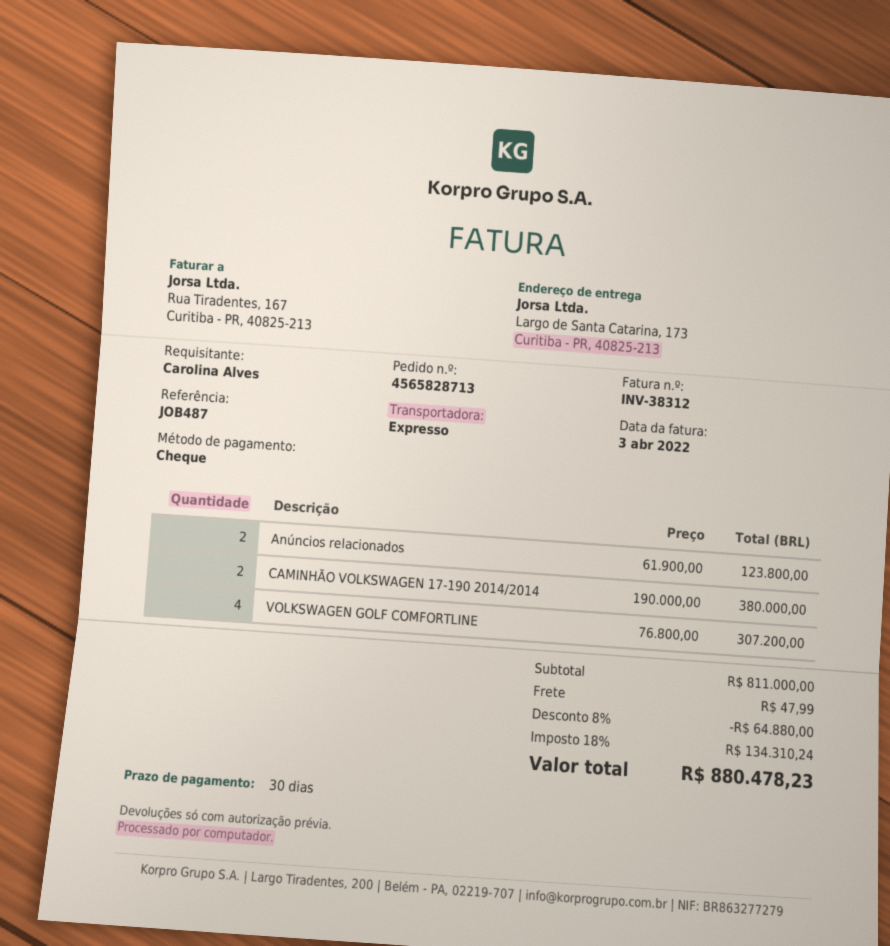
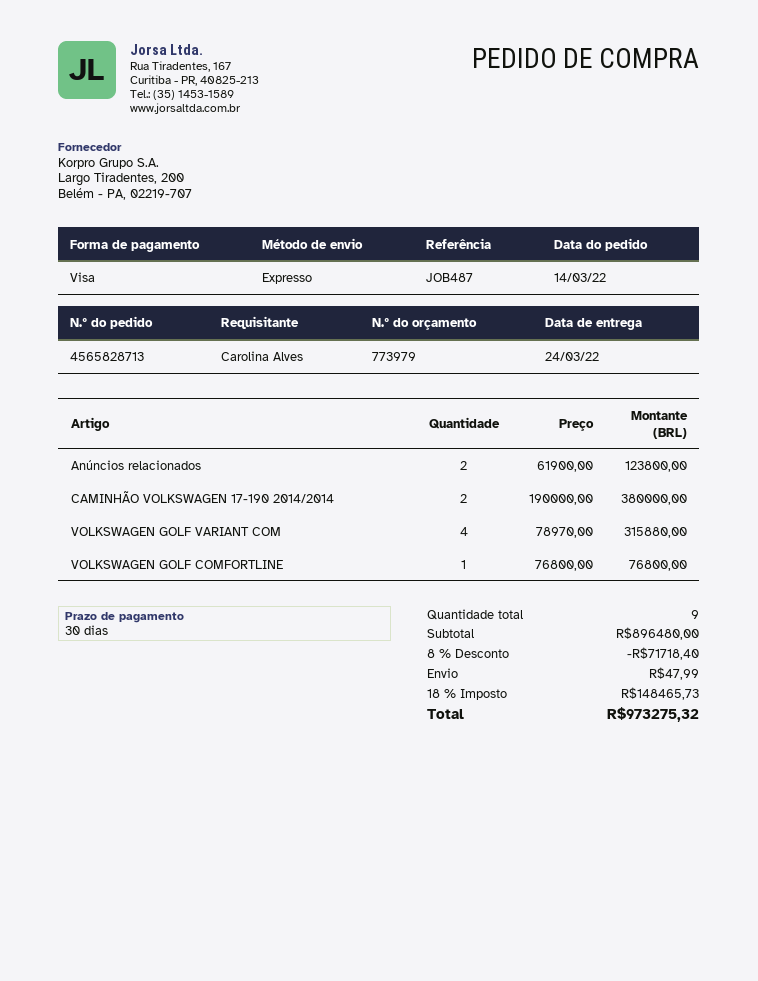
payment method: cheque -> Visa
VOLKSWAGEN GOLF COMFORTLINE: 4 x 76800.00 = 307200.00 -> 1 x 76800.00 = 76800.00
VOLKSWAGEN GOLF VARIANT COM: none -> 4 x 78970.00 = 315880.00
subtotal: 811000.00 -> 896480.00
discount: 8% = 64880.00 -> 8% = 71718.40
tax: 18% = 134310.24 -> 18% = 148465.73
total: 880478.23 -> 973275.32

